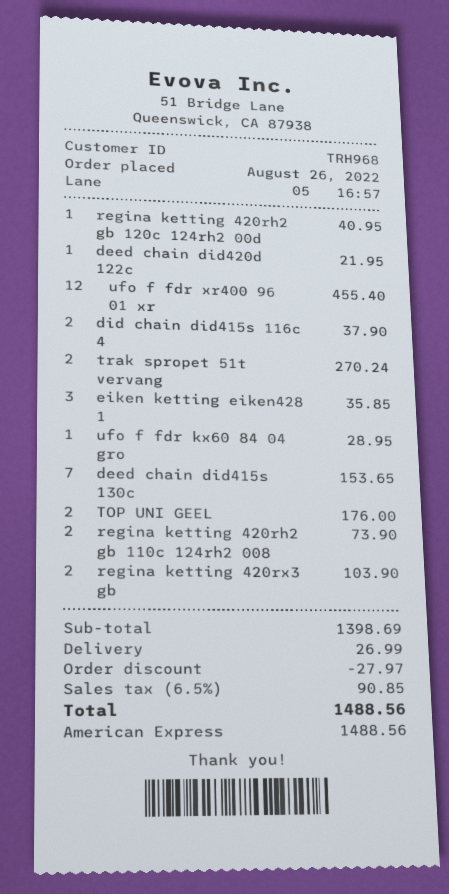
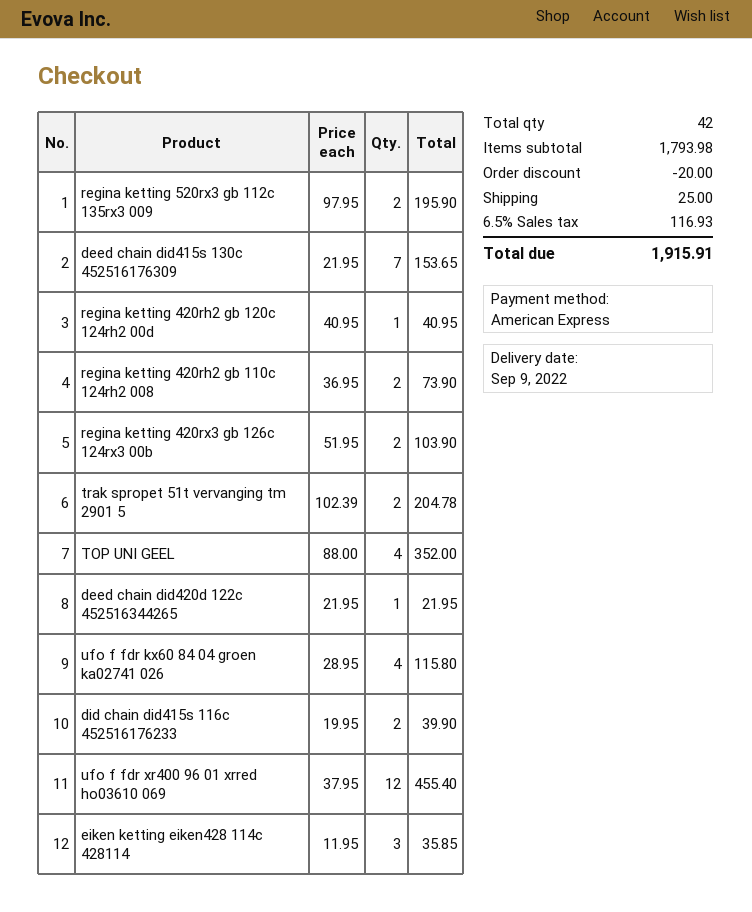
did chain did415s 116c 4: 2 for 37.90 -> 2 for 39.90
trak spropet 51t vervang: 2 for 270.24 -> 2 for 204.78
ufo f fdr kx60 84 04 gro: 1 for 28.95 -> 4 for 115.80
TOP UNI GEEL: 2 for 176.00 -> 4 for 352.00
regina ketting 520rx3 gb 112c 135rx3 009: none -> 2 for 195.90
subtotal: 1398.69 -> 1793.98
discount: 27.97 -> 20.00
shipping: 26.99 -> 25.00
tax: 6.5% = 90.85 -> 6.5% = 116.93
total: 1488.56 -> 1915.91

